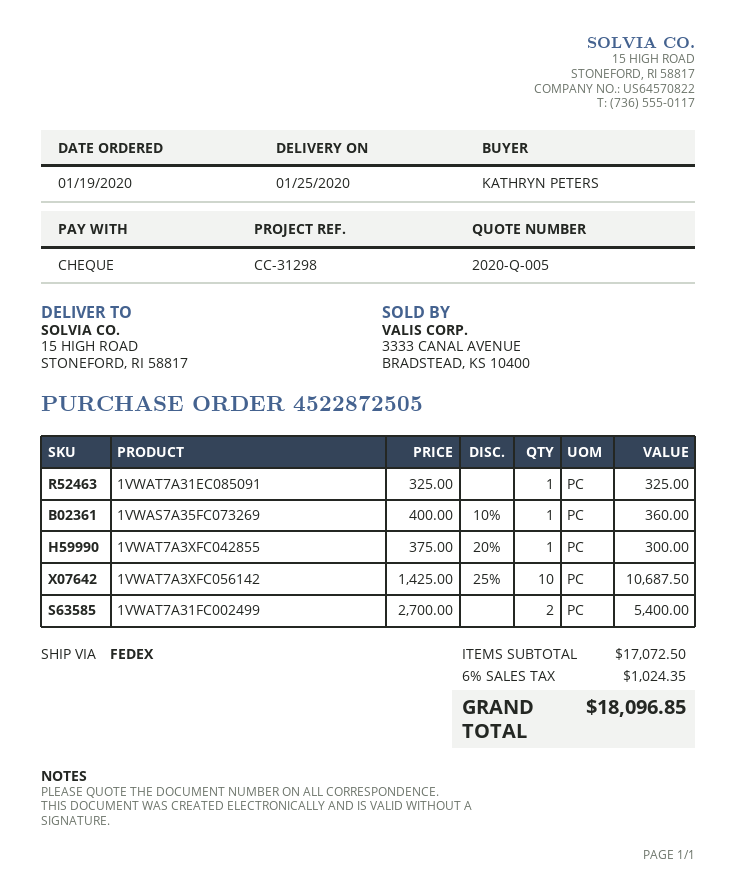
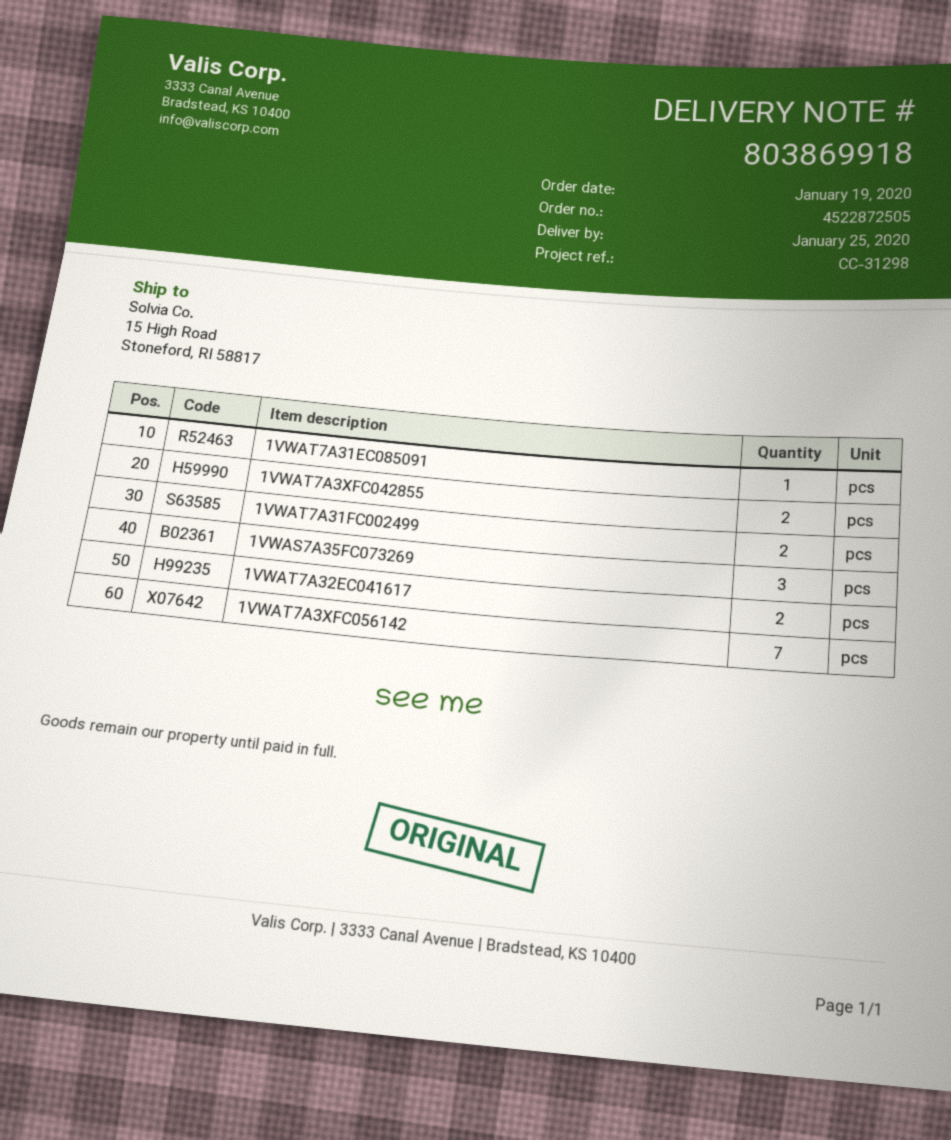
1VWAS7A35FC073269: 1 -> 3
1VWAT7A3XFC042855: 1 -> 2
1VWAT7A3XFC056142: 10 -> 7
1VWAT7A32EC041617: none -> 2

